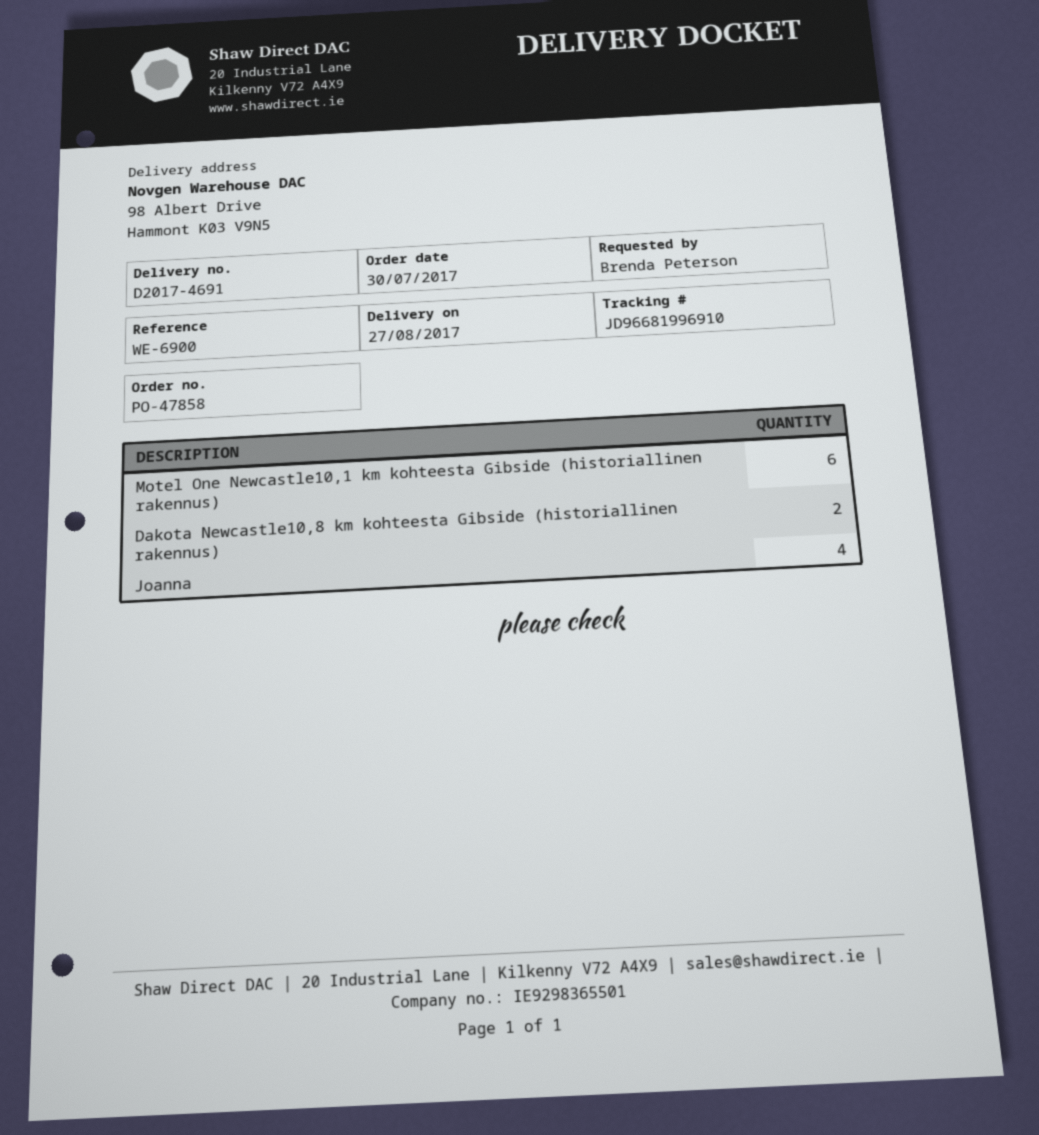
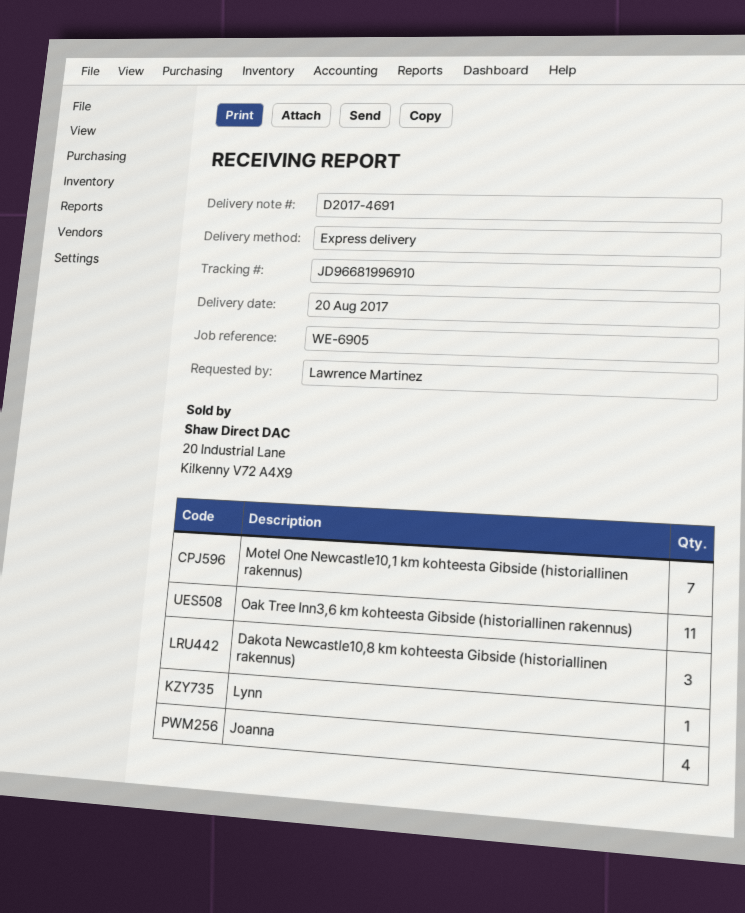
delivery date: 2017-08-27 -> 2017-08-20
reference: WE-6900 -> WE-6905
ordered by: Brenda Peterson -> Lawrence Martinez
Motel One Newcastle10,1 km kohteesta Gibside (historiallinen rakennus): 6 -> 7
Dakota Newcastle10,8 km kohteesta Gibside (historiallinen rakennus): 2 -> 3
Oak Tree Inn3,6 km kohteesta Gibside (historiallinen rakennus): none -> 11
Lynn: none -> 1

